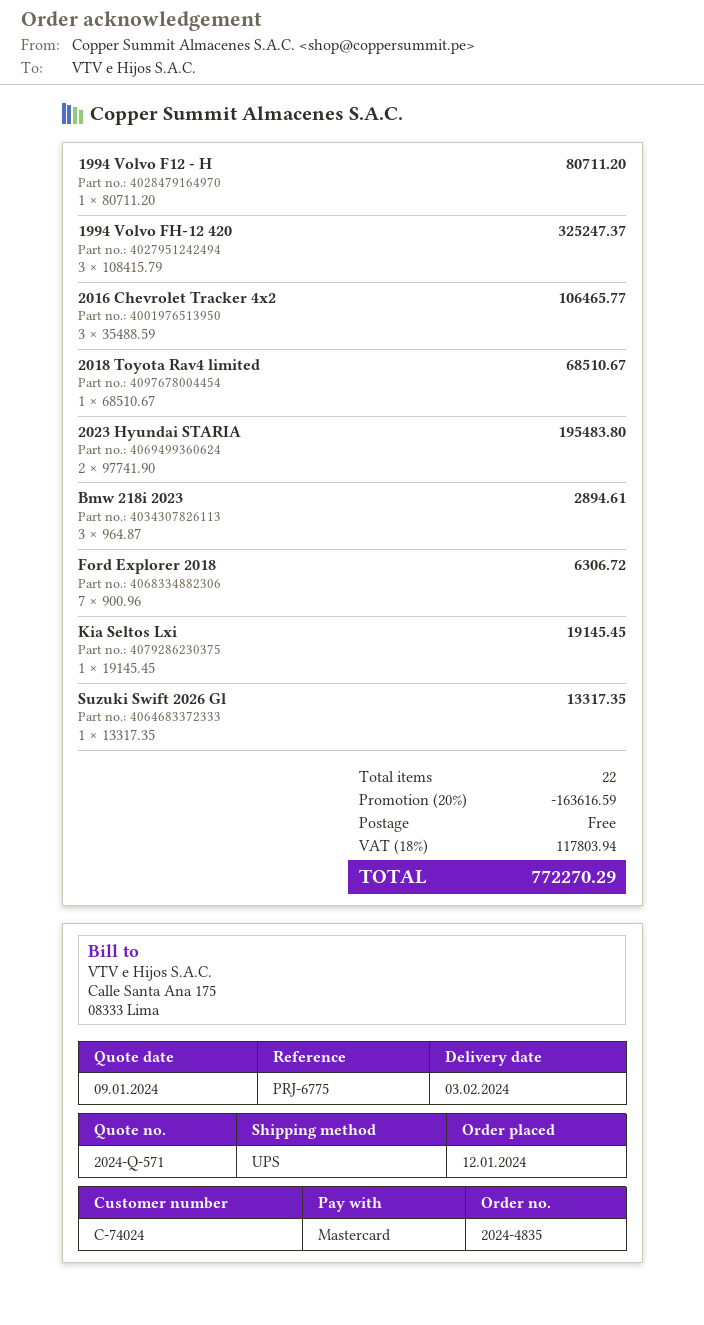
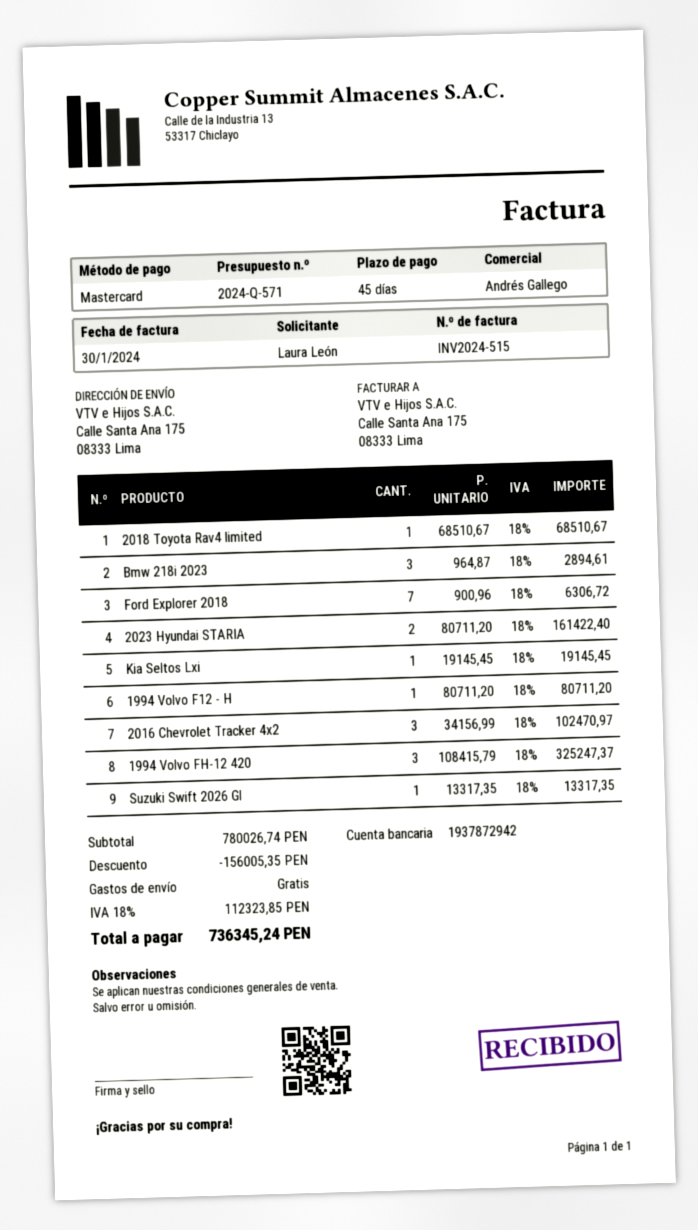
2016 Chevrolet Tracker 4x2: 3 x 35488.59 = 106465.77 -> 3 x 34156.99 = 102470.97
2023 Hyundai STARIA: 2 x 97741.90 = 195483.80 -> 2 x 80711.20 = 161422.40
discount: 163616.59 -> 156005.35
tax: 18% = 117803.94 -> 18% = 112323.85
total: 772270.29 -> 736345.24

